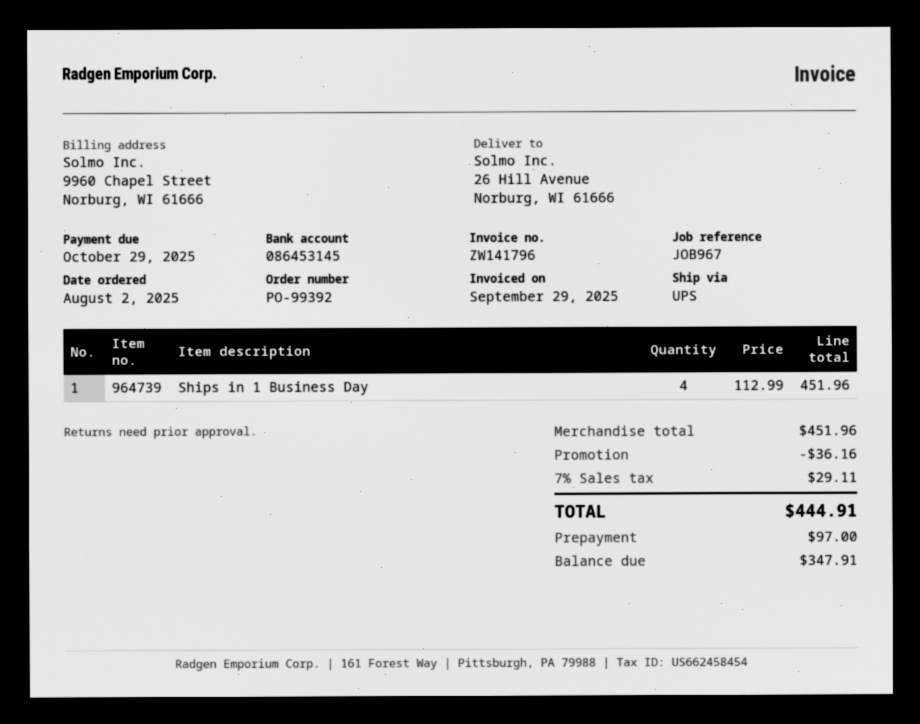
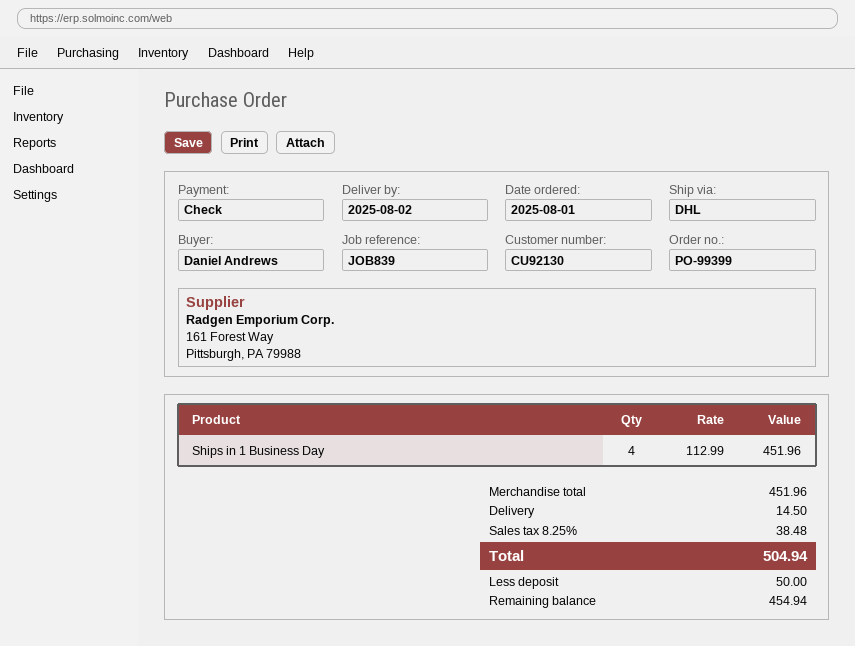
order number: PO-99392 -> PO-99399
order date: 2025-08-02 -> 2025-08-01
reference: JOB967 -> JOB839
shipping method: UPS -> DHL
discount: 36.16 -> none
shipping: none -> 14.50
tax: 7% = 29.11 -> 8.25% = 38.48
total: 444.91 -> 504.94
deposit: 97.00 -> 50.00
balance: 347.91 -> 454.94

